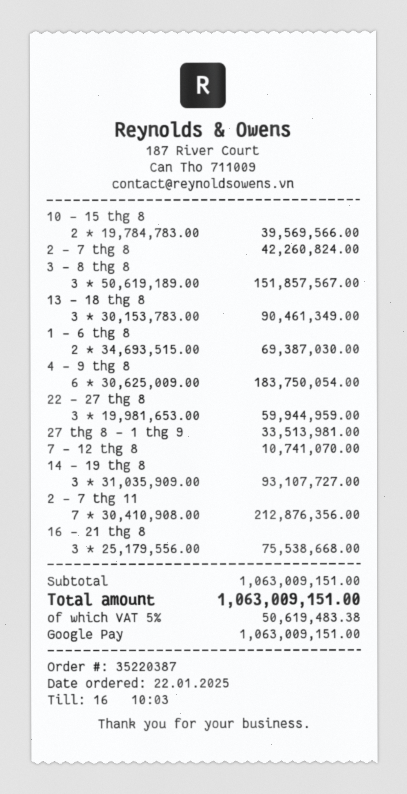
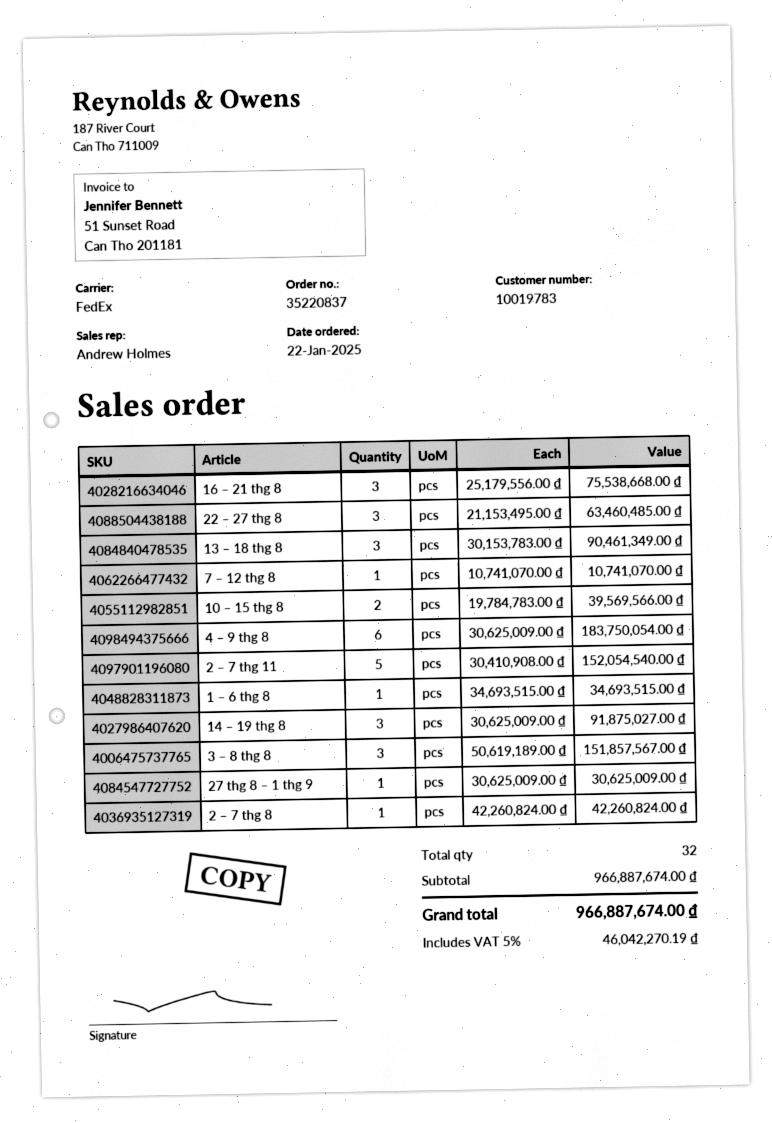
order number: 35220387 -> 35220837
1 – 6 thg 8: 2 x 34693515.00 = 69387030.00 -> 1 x 34693515.00 = 34693515.00
22 – 27 thg 8: 3 x 19981653.00 = 59944959.00 -> 3 x 21153495.00 = 63460485.00
27 thg 8 – 1 thg 9: 1 x 33513981.00 = 33513981.00 -> 1 x 30625009.00 = 30625009.00
14 – 19 thg 8: 3 x 31035909.00 = 93107727.00 -> 3 x 30625009.00 = 91875027.00
2 – 7 thg 11: 7 x 30410908.00 = 212876356.00 -> 5 x 30410908.00 = 152054540.00
subtotal: 1063009151.00 -> 966887674.00
tax: 5% = 50619483.38 -> 5% = 46042270.19
total: 1063009151.00 -> 966887674.00

